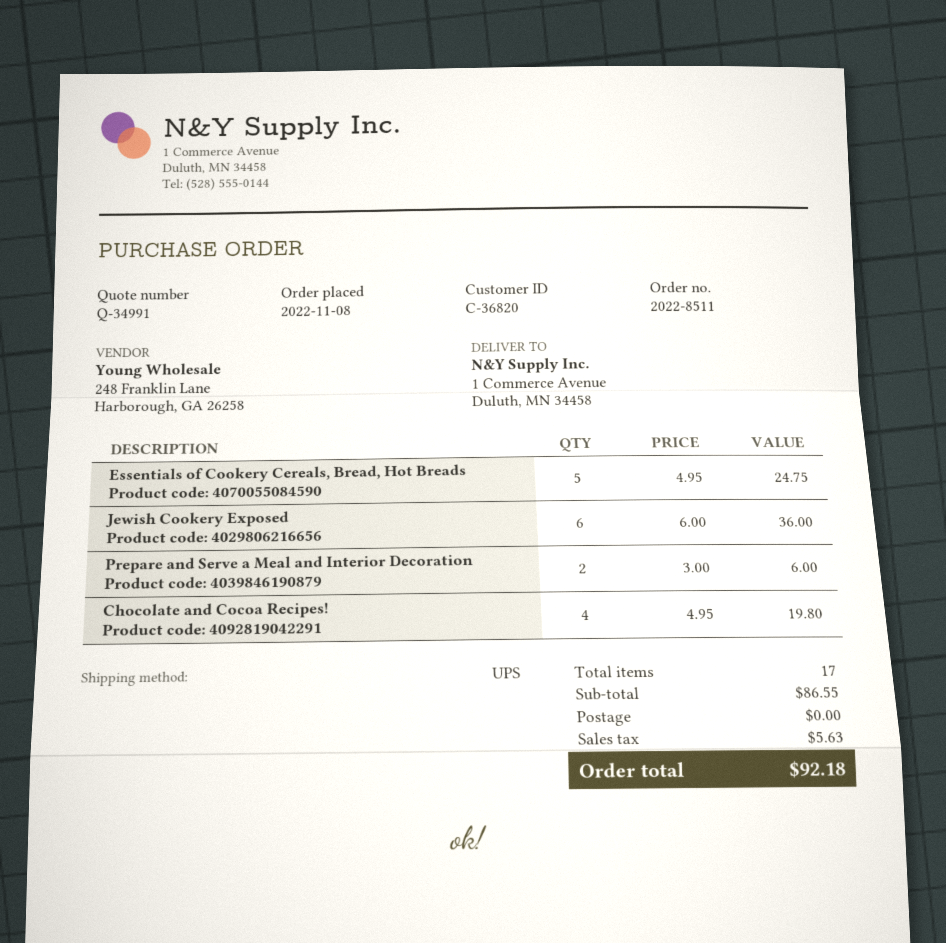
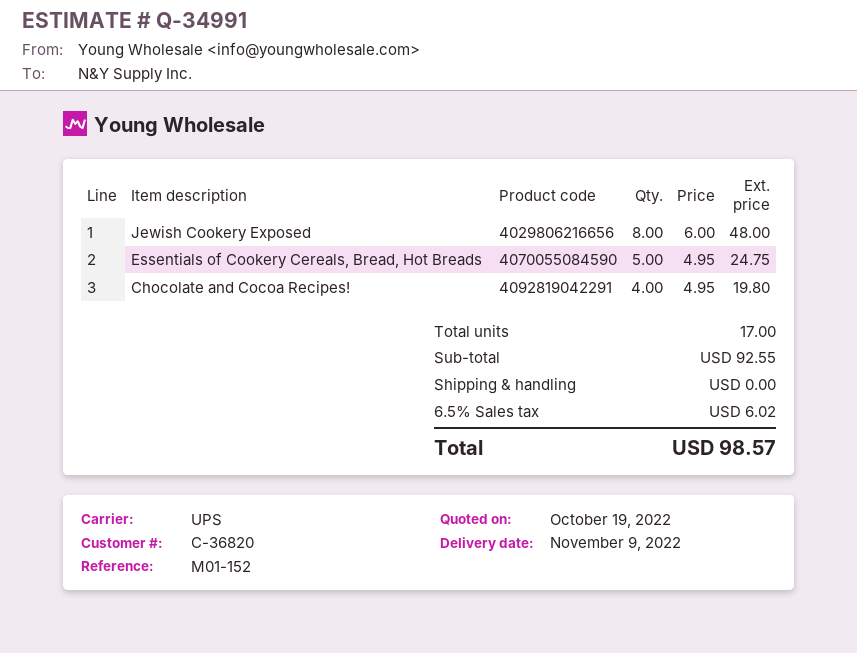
Jewish Cookery Exposed: 6 x 6.00 = 36.00 -> 8 x 6.00 = 48.00
Prepare and Serve a Meal and Interior Decoration: 2 x 3.00 = 6.00 -> none
subtotal: 86.55 -> 92.55
tax: 5.63 -> 6.02
total: 92.18 -> 98.57

